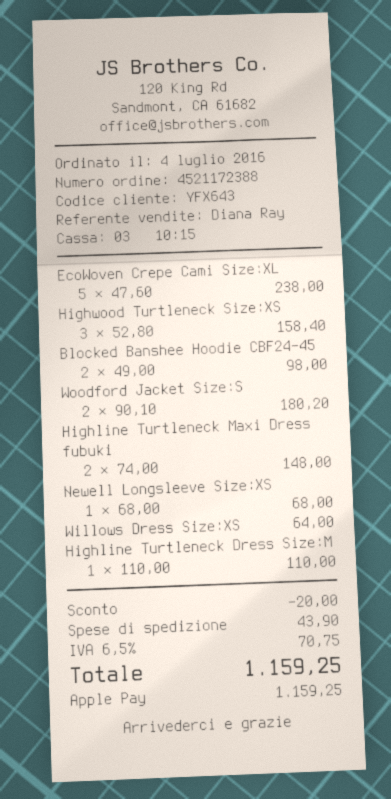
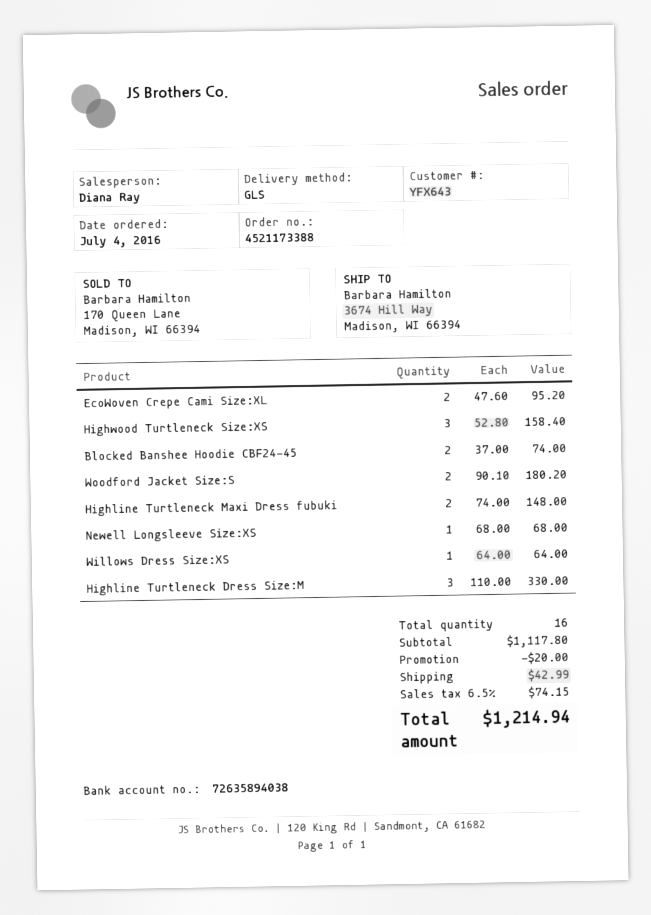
order number: 4521172388 -> 4521173388
EcoWoven Crepe Cami Size:XL: 5 x 47.60 = 238.00 -> 2 x 47.60 = 95.20
Blocked Banshee Hoodie CBF24-45: 2 x 49.00 = 98.00 -> 2 x 37.00 = 74.00
Highline Turtleneck Dress Size:M: 1 x 110.00 = 110.00 -> 3 x 110.00 = 330.00
shipping: 43.90 -> 42.99
tax: 6.5% = 70.75 -> 6.5% = 74.15
total: 1159.25 -> 1214.94

